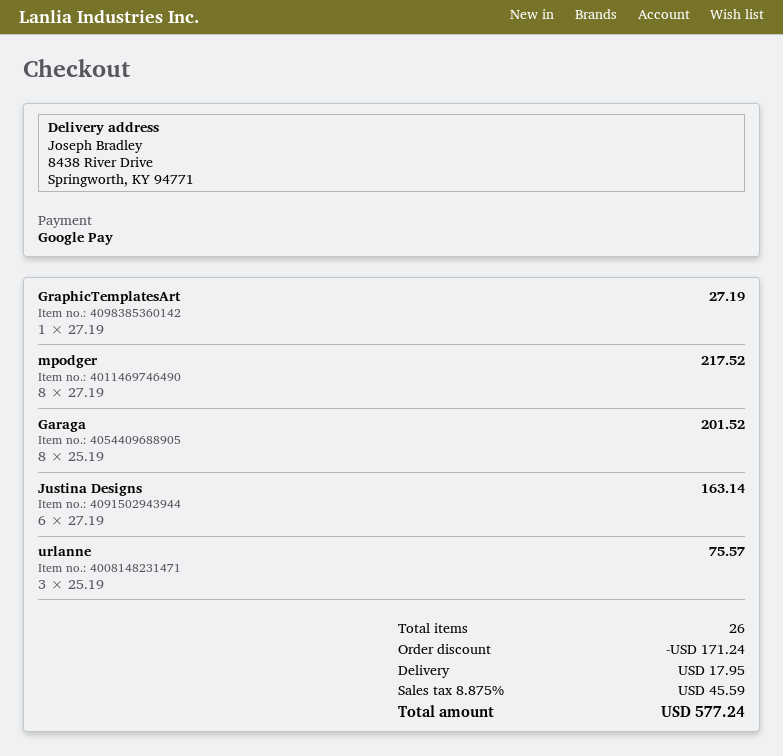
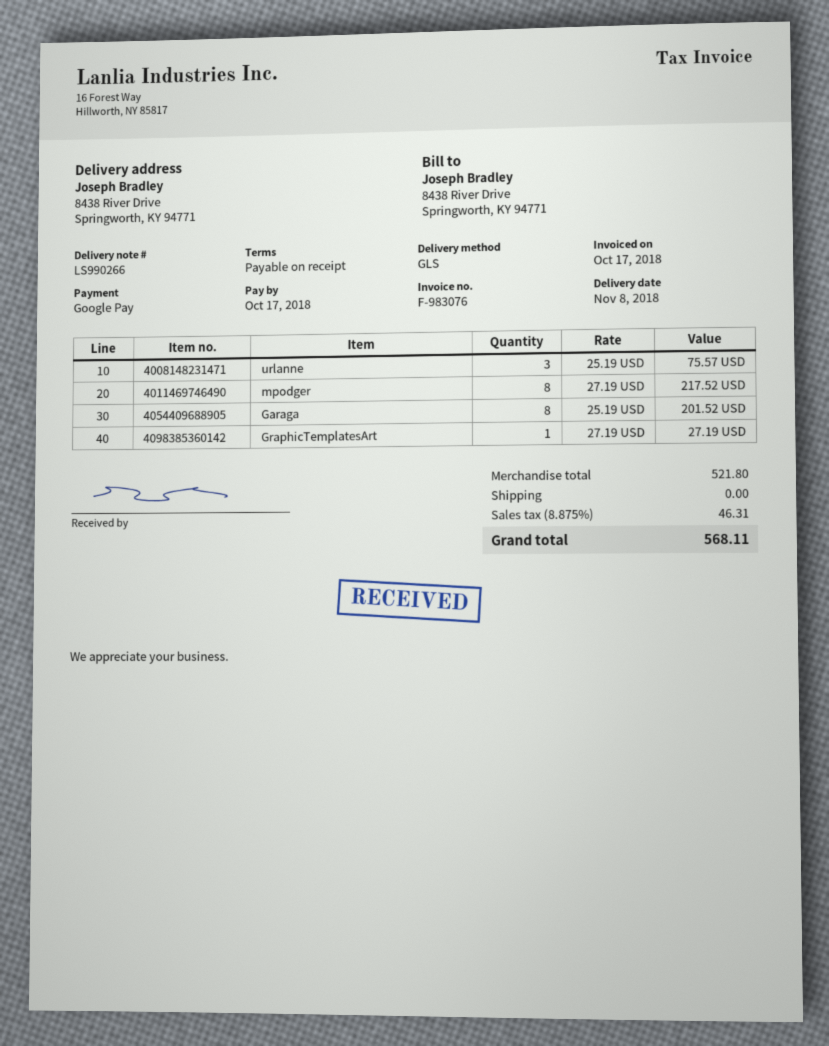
Justina Designs: 6 x 27.19 = 163.14 -> none
discount: 171.24 -> none
shipping: 17.95 -> 0.00
tax: 8.875% = 45.59 -> 8.875% = 46.31
total: 577.24 -> 568.11

